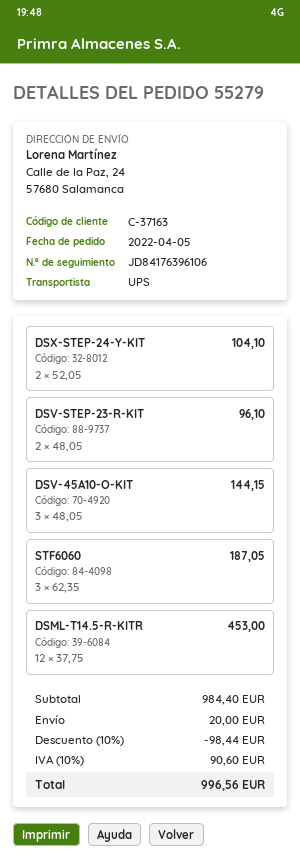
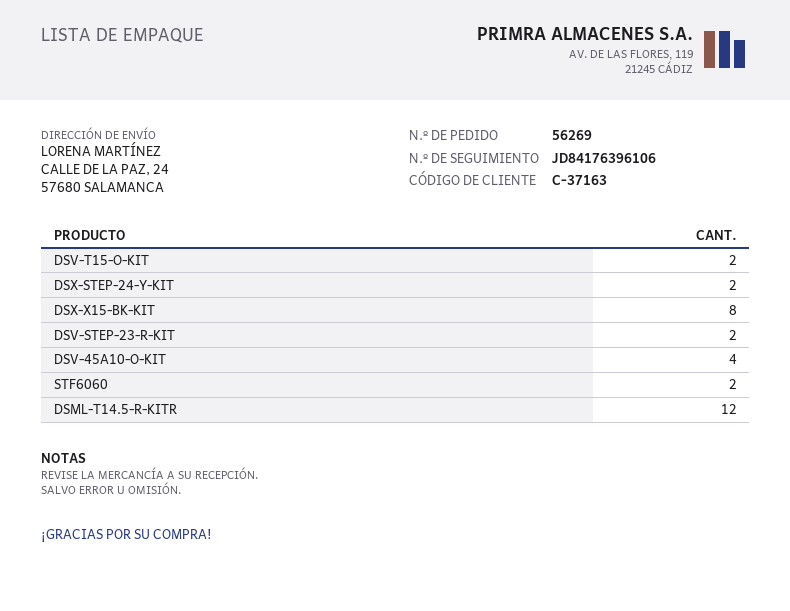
order number: 55279 -> 56269
DSV-45A10-O-KIT: 3 -> 4
STF6060: 3 -> 2
DSV-T15-O-KIT: none -> 2
DSX-X15-BK-KIT: none -> 8

